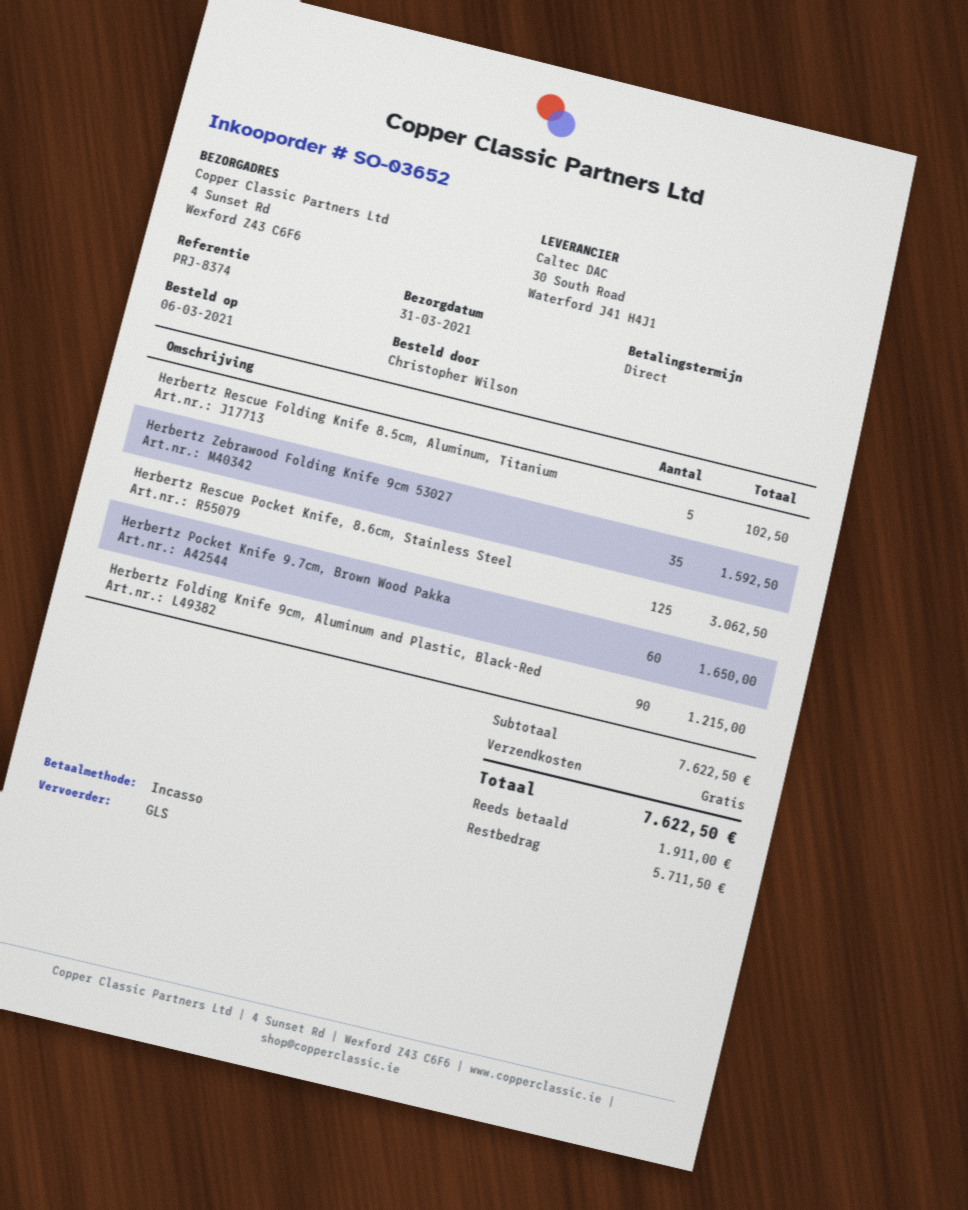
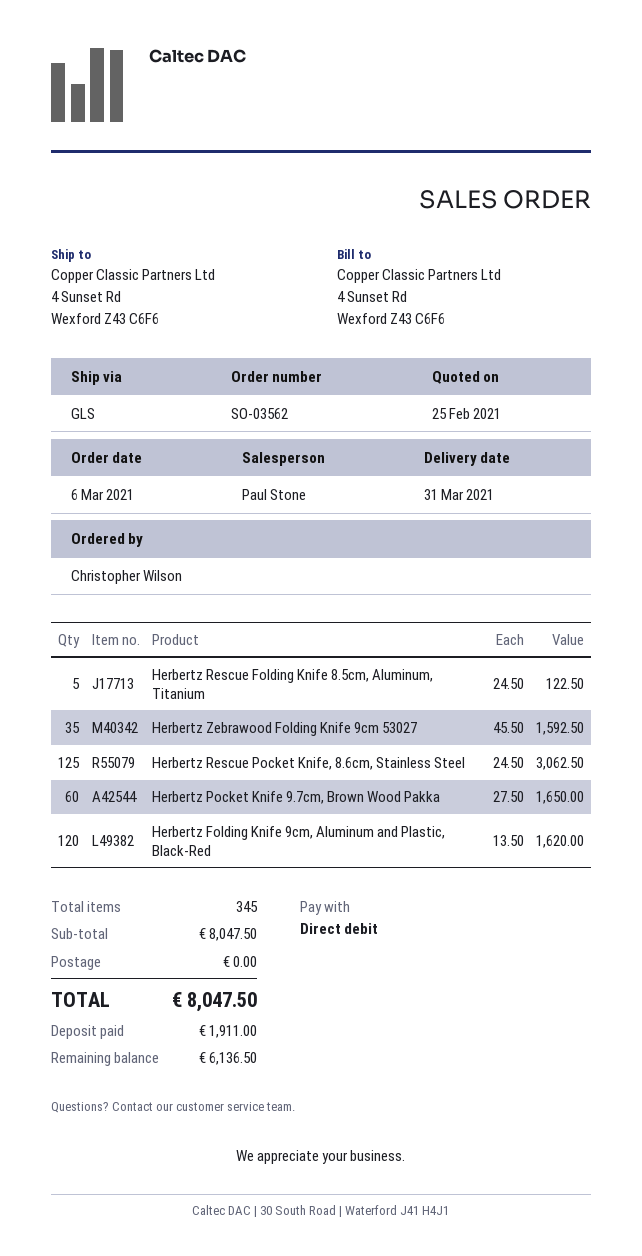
order number: SO-03652 -> SO-03562
Herbertz Rescue Folding Knife 8.5cm, Aluminum, Titanium: 5 for 102.50 -> 5 for 122.50
Herbertz Folding Knife 9cm, Aluminum and Plastic, Black-Red: 90 for 1215.00 -> 120 for 1620.00
subtotal: 7622.50 -> 8047.50
total: 7622.50 -> 8047.50
balance: 5711.50 -> 6136.50

